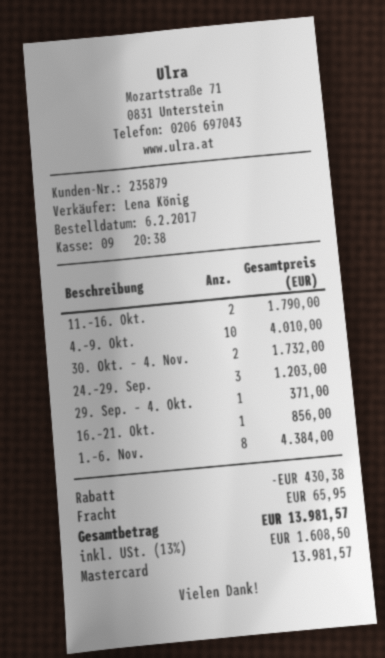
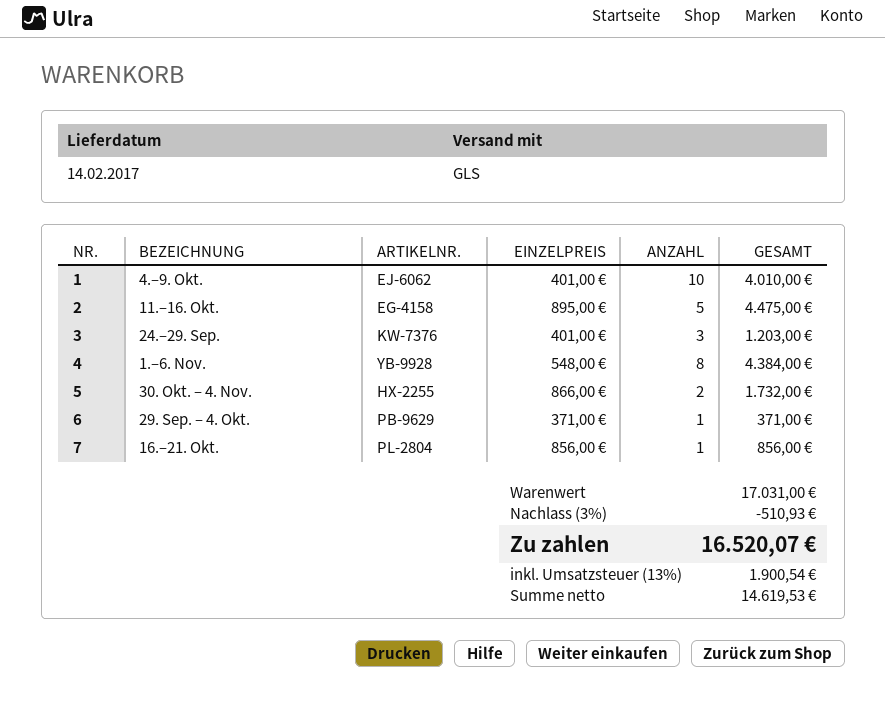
11.–16. Okt.: 2 for 1790.00 -> 5 for 4475.00
discount: 430.38 -> 510.93
shipping: 65.95 -> none
tax: 13% = 1608.50 -> 13% = 1900.54
total: 13981.57 -> 16520.07

